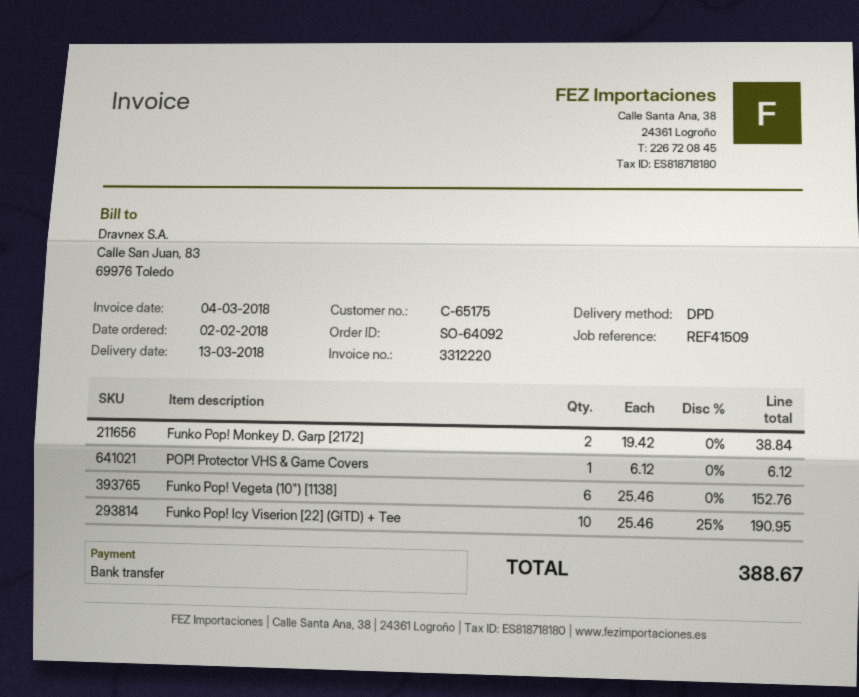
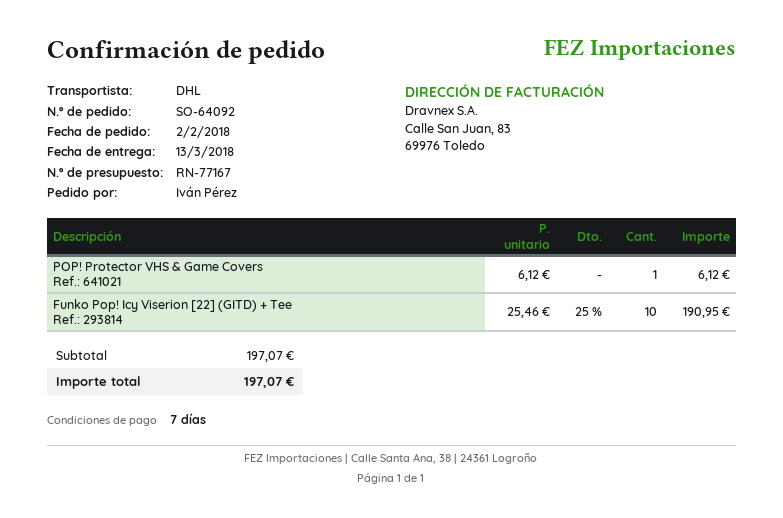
shipping method: DPD -> DHL
Funko Pop! Monkey D. Garp [2172]: 2 x 19.42 = 38.84 -> none
Funko Pop! Vegeta (10") [1138]: 6 x 25.46 = 152.76 -> none
total: 388.67 -> 197.07

